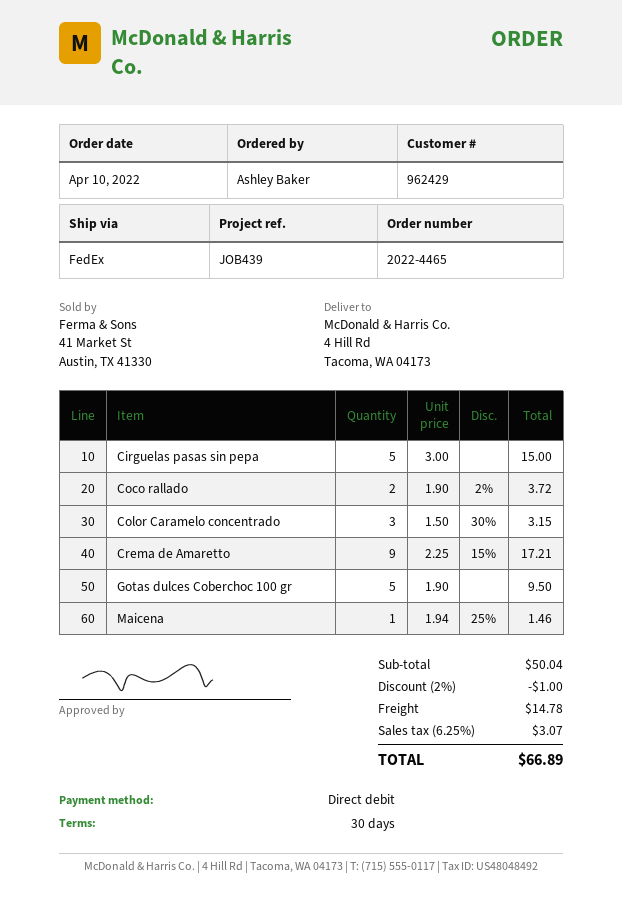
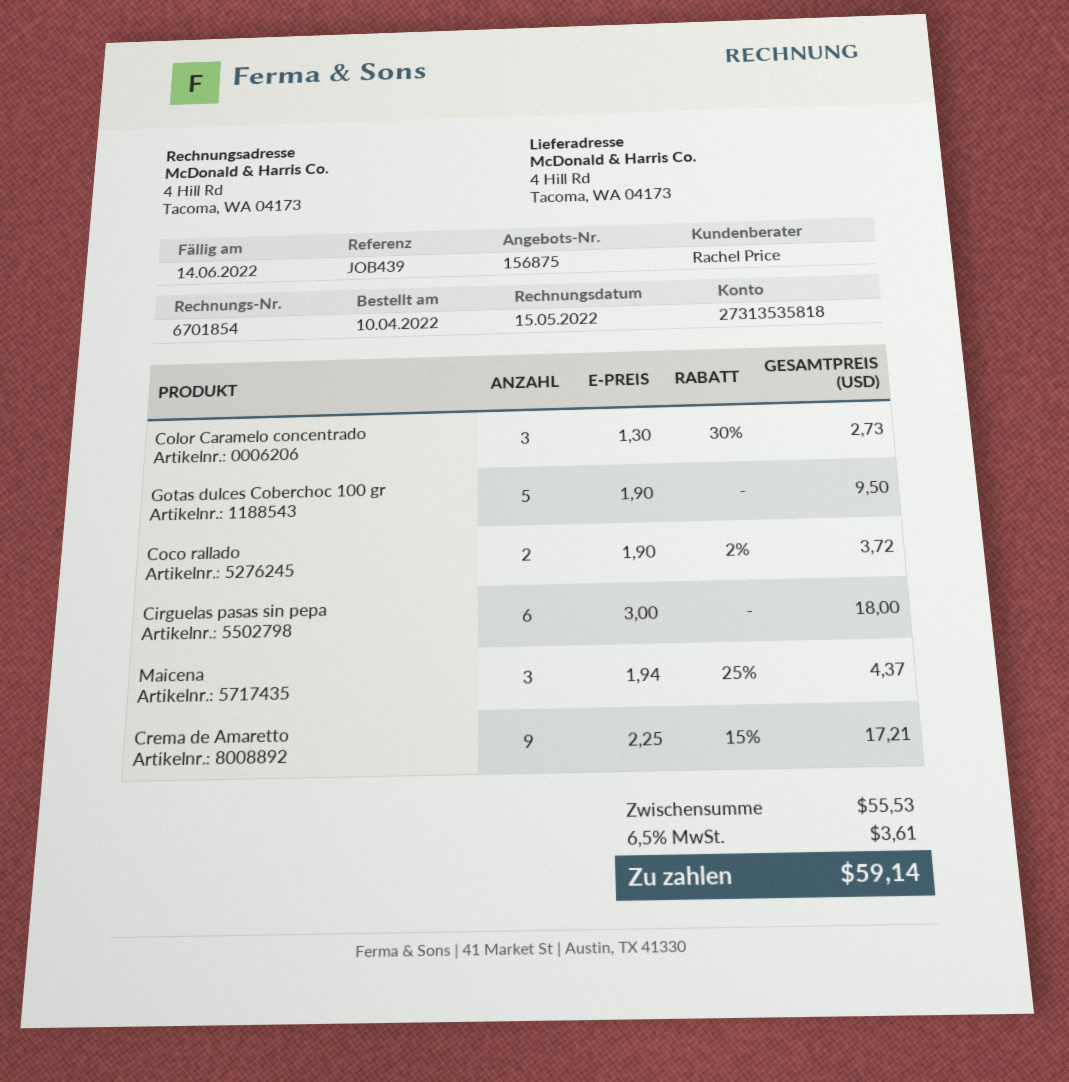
Cirguelas pasas sin pepa: 5 x 3.00 = 15.00 -> 6 x 3.00 = 18.00
Color Caramelo concentrado: 3 x 1.50 - 30% = 3.15 -> 3 x 1.30 - 30% = 2.73
Maicena: 1 x 1.94 - 25% = 1.46 -> 3 x 1.94 - 25% = 4.37
subtotal: 50.04 -> 55.53
discount: 2% = 1.00 -> none
shipping: 14.78 -> none
tax: 6.25% = 3.07 -> 6.5% = 3.61
total: 66.89 -> 59.14

